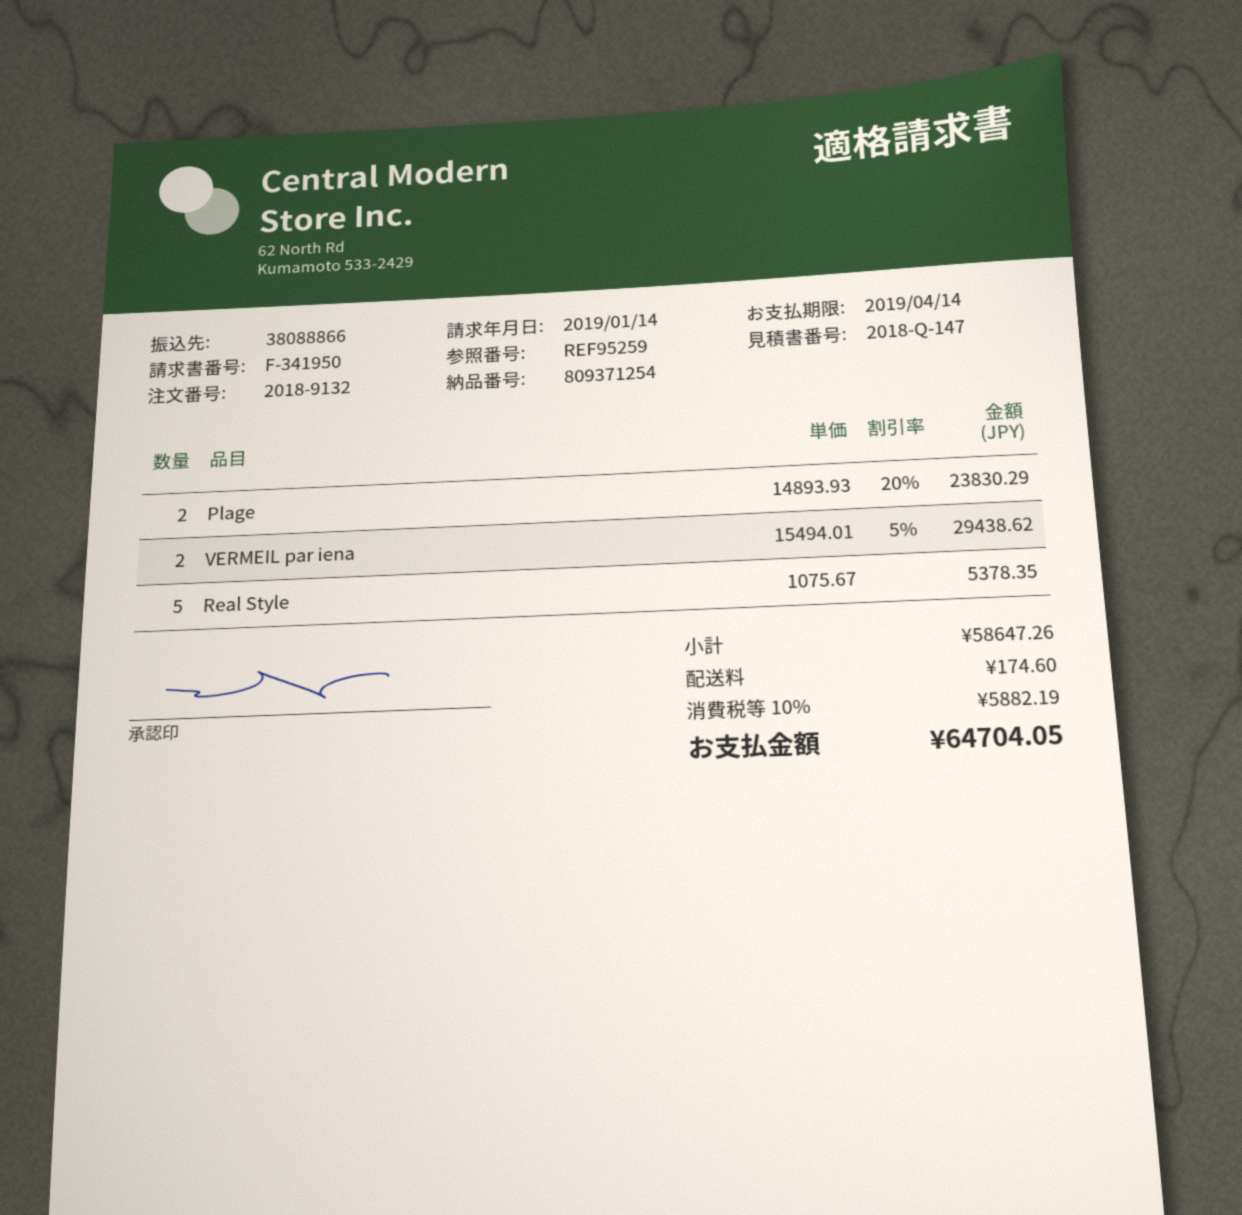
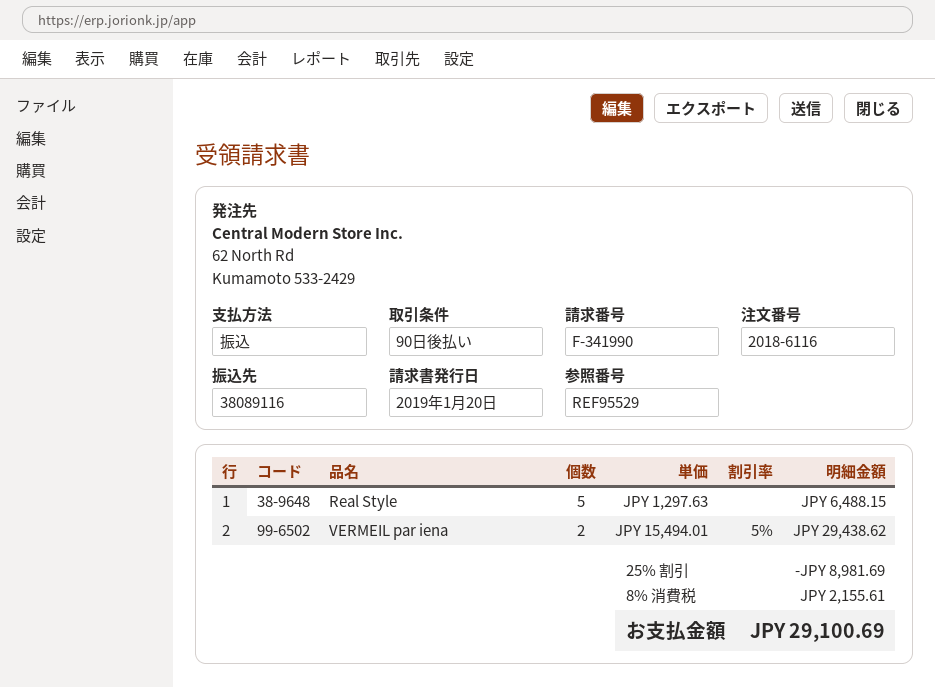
order number: 2018-9132 -> 2018-6116
invoice number: F-341950 -> F-341990
invoice date: 2019-01-14 -> 2019-01-20
reference: REF95259 -> REF95529
bank account: 38088866 -> 38089116
Plage: 2 x 14893.93 - 20% = 23830.29 -> none
Real Style: 5 x 1075.67 = 5378.35 -> 5 x 1297.63 = 6488.15
discount: none -> 25% = 8981.69
shipping: 174.60 -> none
tax: 10% = 5882.19 -> 8% = 2155.61
total: 64704.05 -> 29100.69

